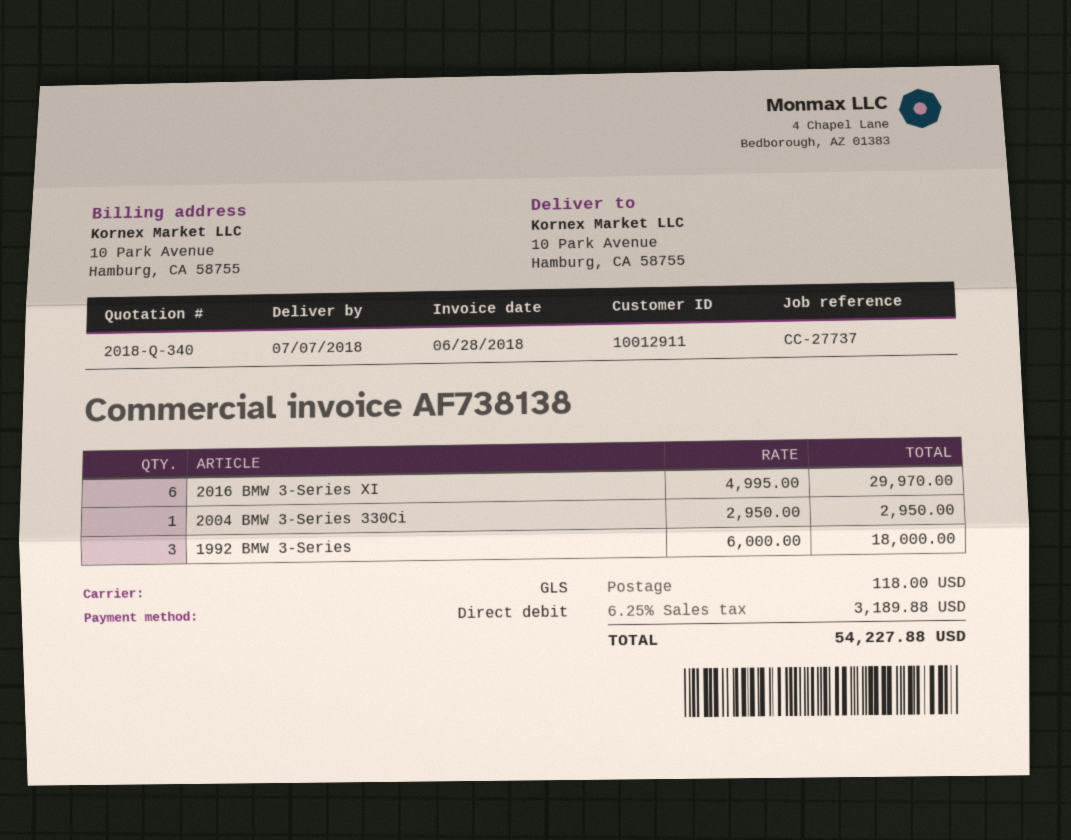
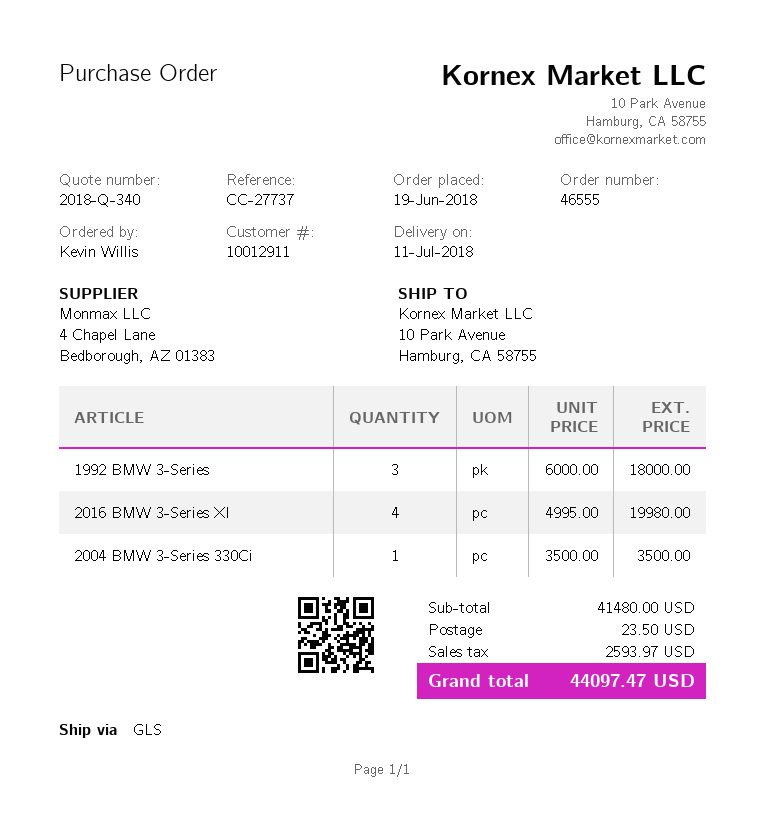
delivery date: 2018-07-07 -> 2018-07-11
2016 BMW 3-Series XI: 6 x 4995.00 = 29970.00 -> 4 x 4995.00 = 19980.00
2004 BMW 3-Series 330Ci: 1 x 2950.00 = 2950.00 -> 1 x 3500.00 = 3500.00
shipping: 118.00 -> 23.50
tax: 3189.88 -> 2593.97
total: 54227.88 -> 44097.47

